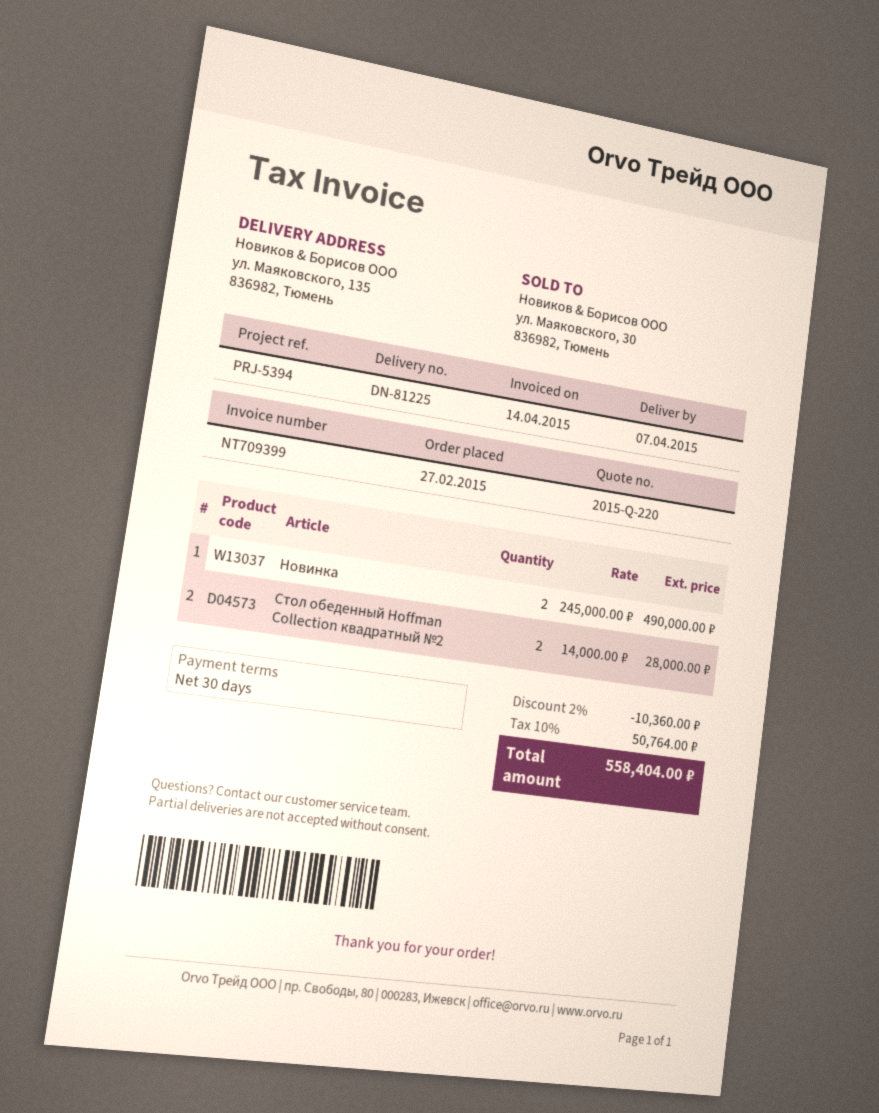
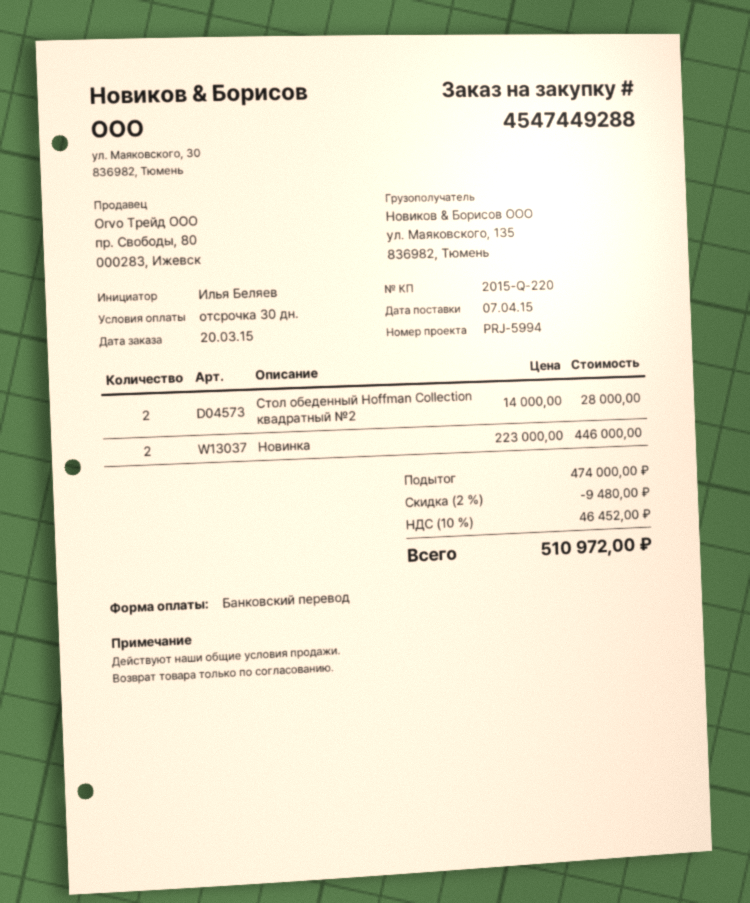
order date: 2015-02-27 -> 2015-03-20
reference: PRJ-5394 -> PRJ-5994
Новинка: 2 x 245000.00 = 490000.00 -> 2 x 223000.00 = 446000.00
discount: 2% = 10360.00 -> 2% = 9480.00
tax: 10% = 50764.00 -> 10% = 46452.00
total: 558404.00 -> 510972.00

